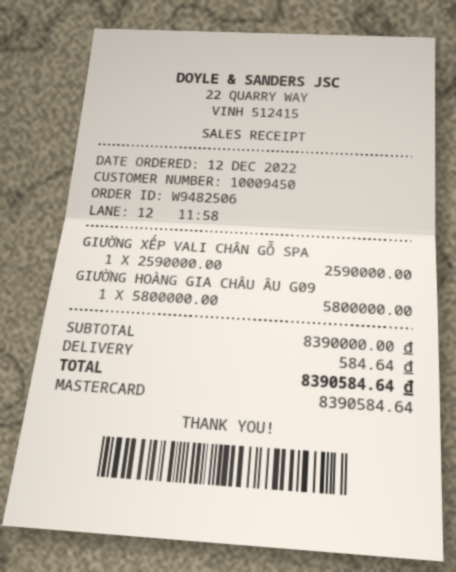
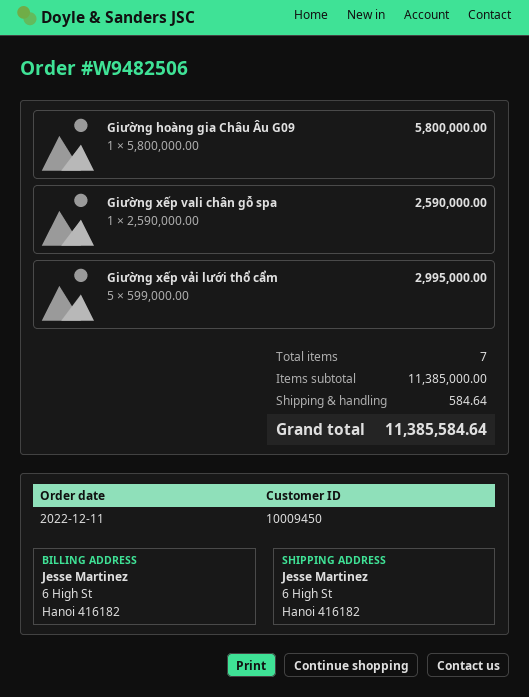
order date: 2022-12-12 -> 2022-12-11
Giường xếp vải lưới thổ cẩm: none -> 5 x 599000.00 = 2995000.00
subtotal: 8390000.00 -> 11385000.00
total: 8390584.64 -> 11385584.64

